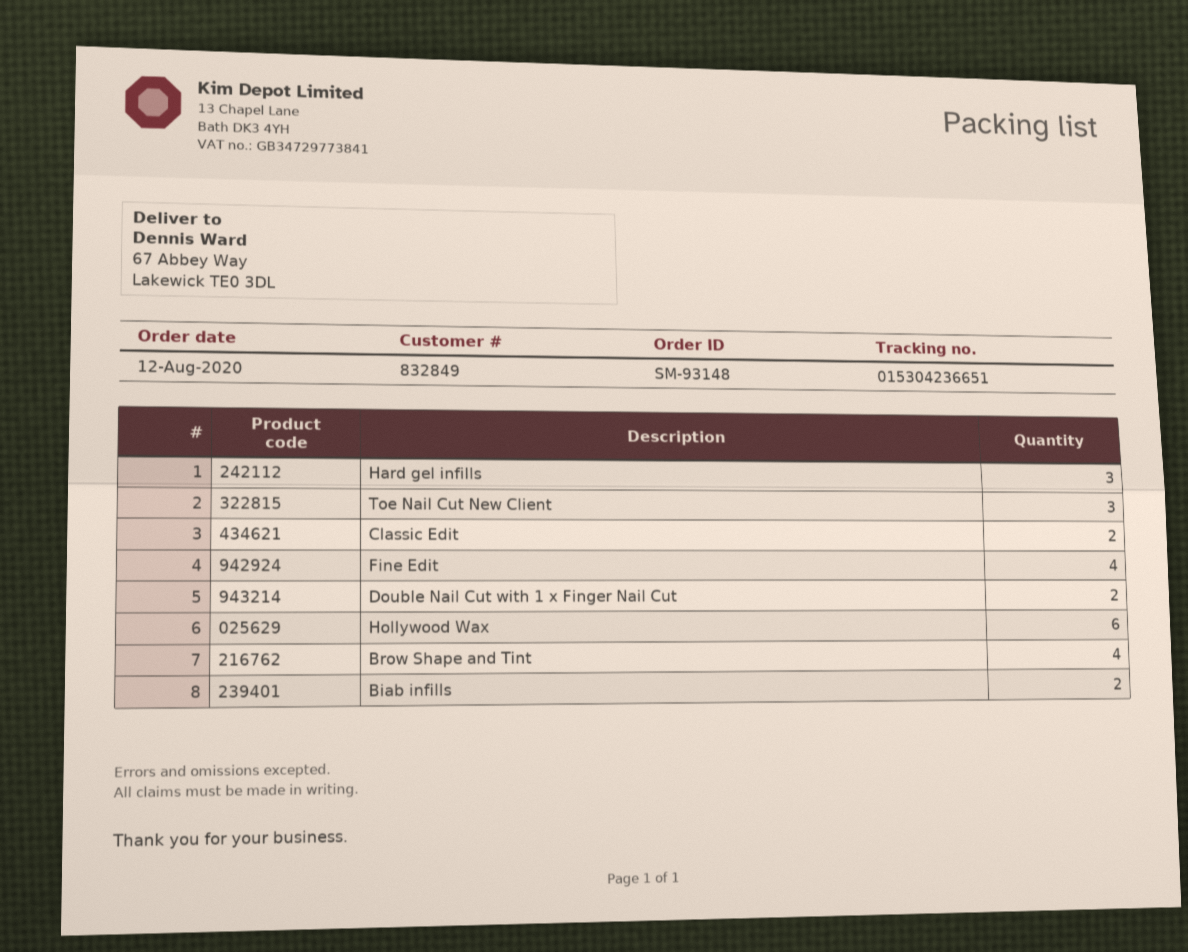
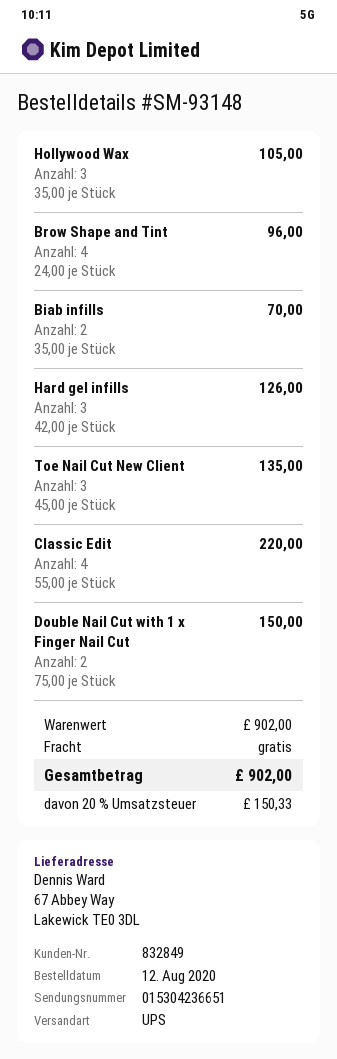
Classic Edit: 2 -> 4
Fine Edit: 4 -> none
Hollywood Wax: 6 -> 3

